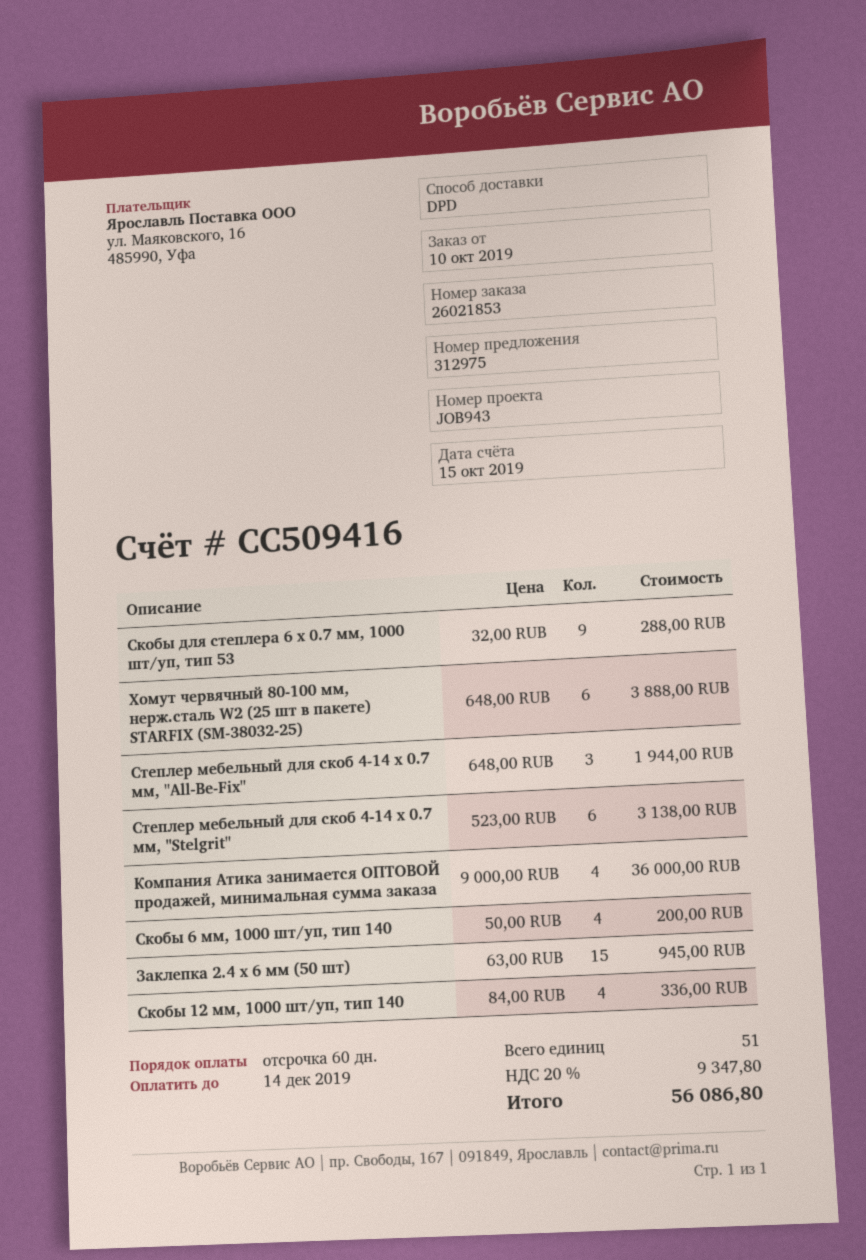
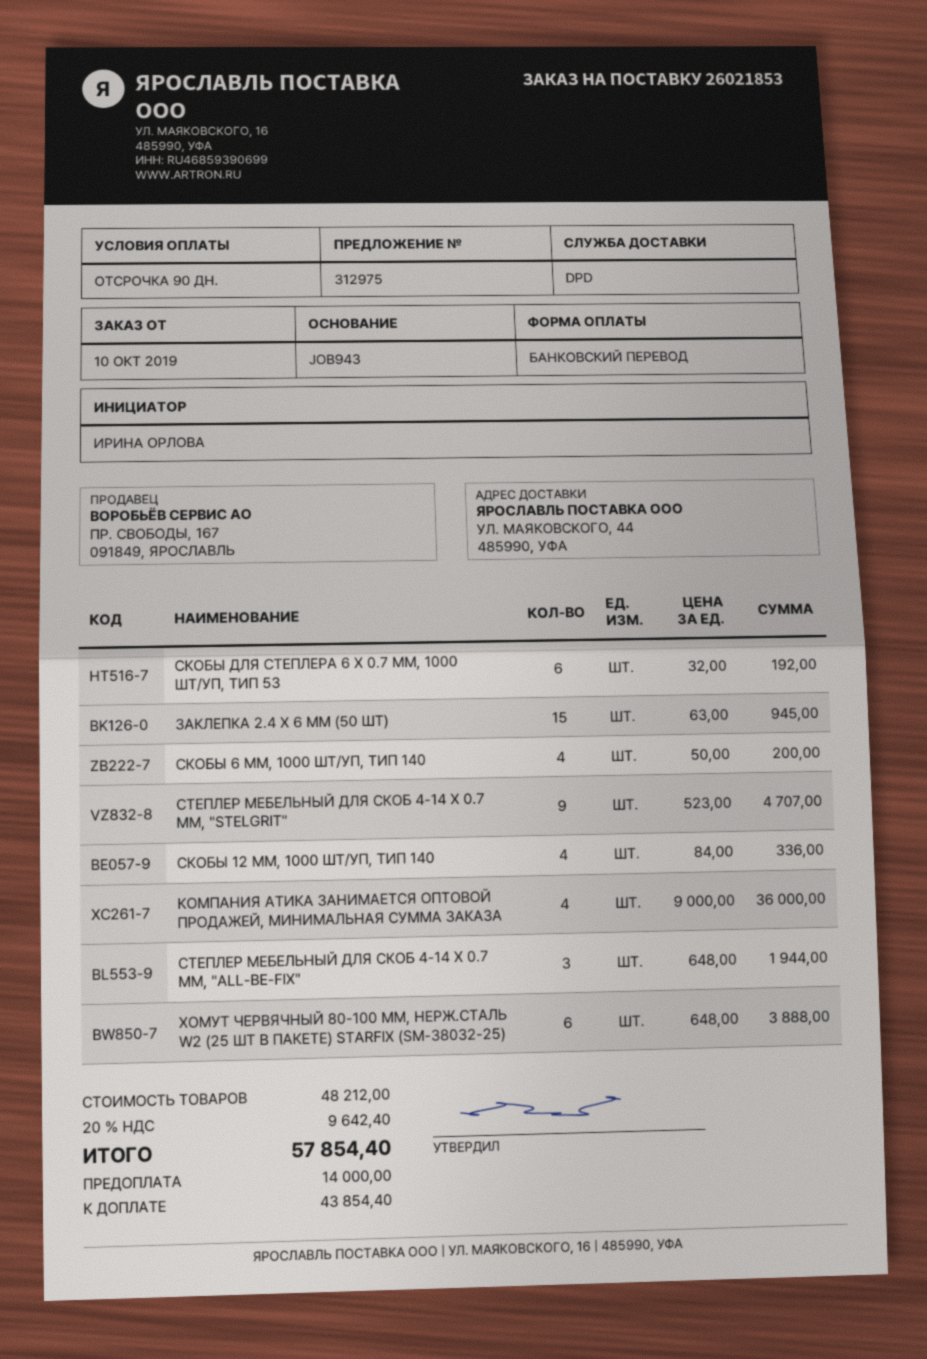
payment terms: 60 days -> 90 days
Скобы для степлера 6 х 0.7 мм, 1000 шт/уп, тип 53: 9 x 32.00 = 288.00 -> 6 x 32.00 = 192.00
Степлер мебельный для скоб 4-14 х 0.7 мм, "Stelgrit": 6 x 523.00 = 3138.00 -> 9 x 523.00 = 4707.00
tax: 20% = 9347.80 -> 20% = 9642.40
total: 56086.80 -> 57854.40

